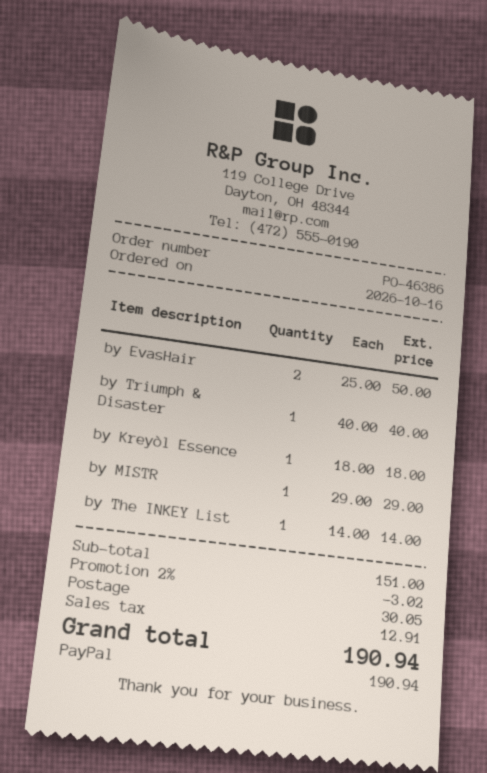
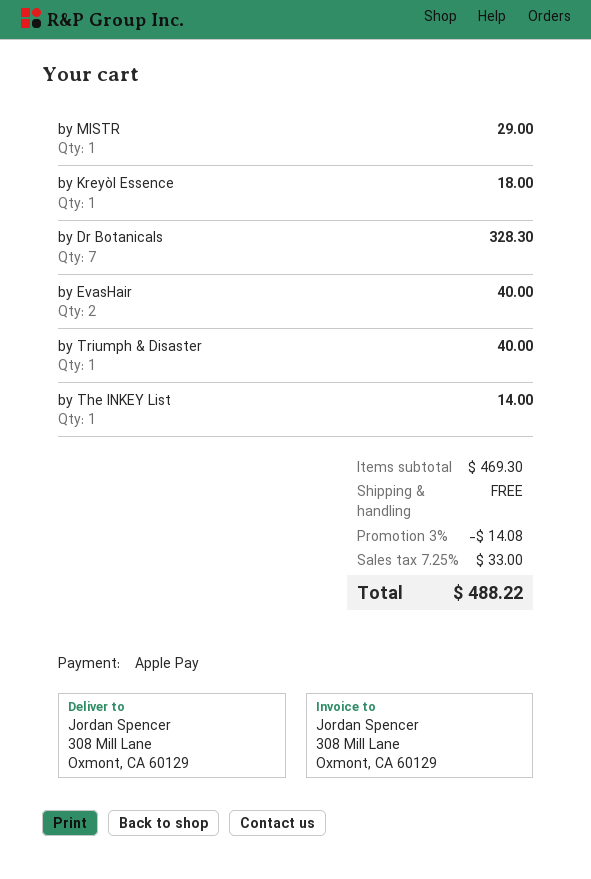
payment method: PayPal -> Apple Pay
by EvasHair: 2 for 50.00 -> 2 for 40.00
by Dr Botanicals: none -> 7 for 328.30
subtotal: 151.00 -> 469.30
discount: 2% = 3.02 -> 3% = 14.08
shipping: 30.05 -> 0.00
tax: 12.91 -> 33.00
total: 190.94 -> 488.22

